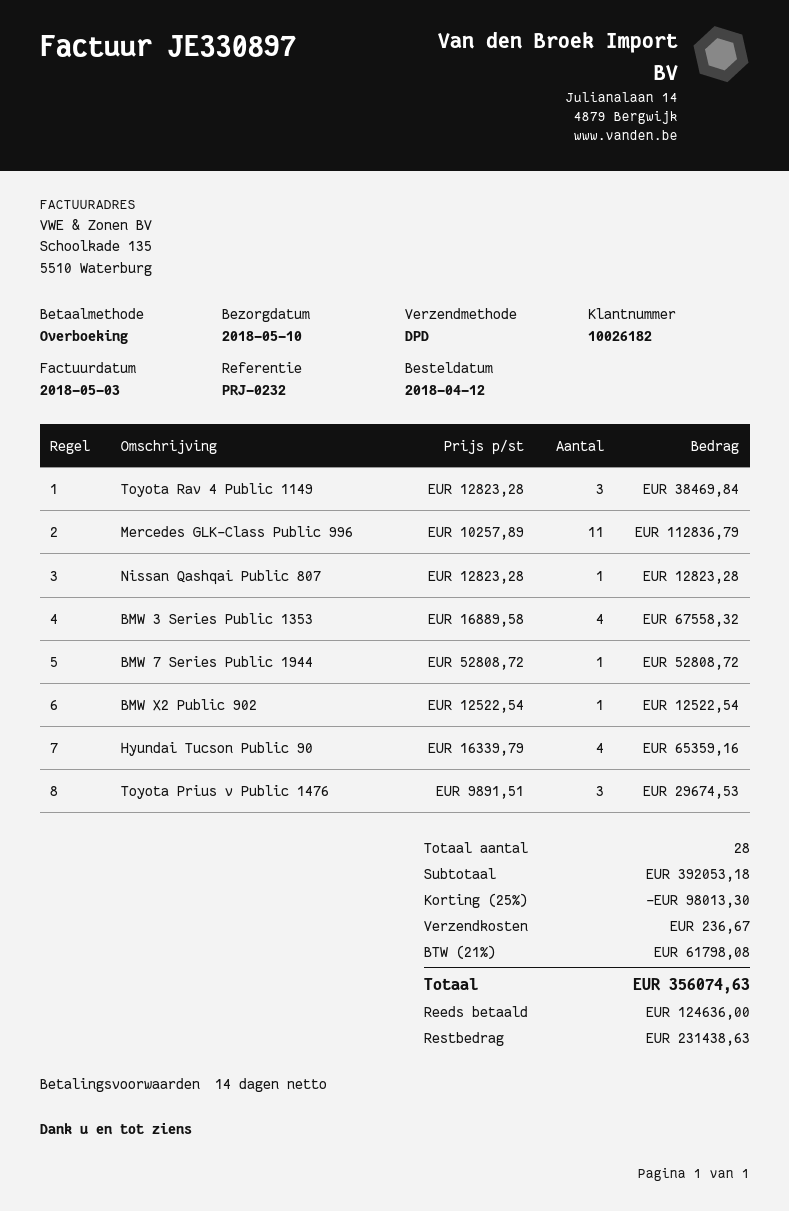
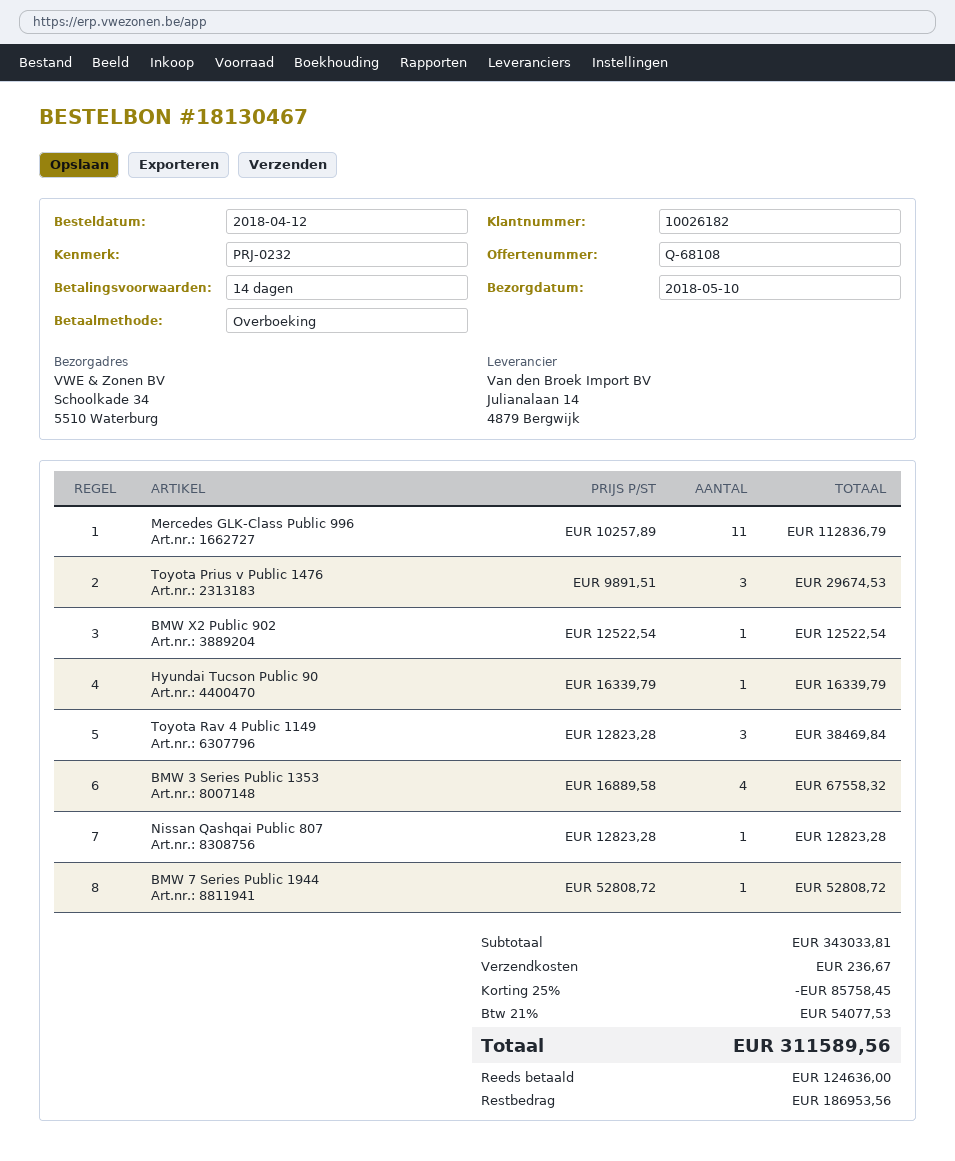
Hyundai Tucson Public 90: 4 x 16339.79 = 65359.16 -> 1 x 16339.79 = 16339.79
subtotal: 392053.18 -> 343033.81
discount: 25% = 98013.30 -> 25% = 85758.45
tax: 21% = 61798.08 -> 21% = 54077.53
total: 356074.63 -> 311589.56
balance: 231438.63 -> 186953.56

